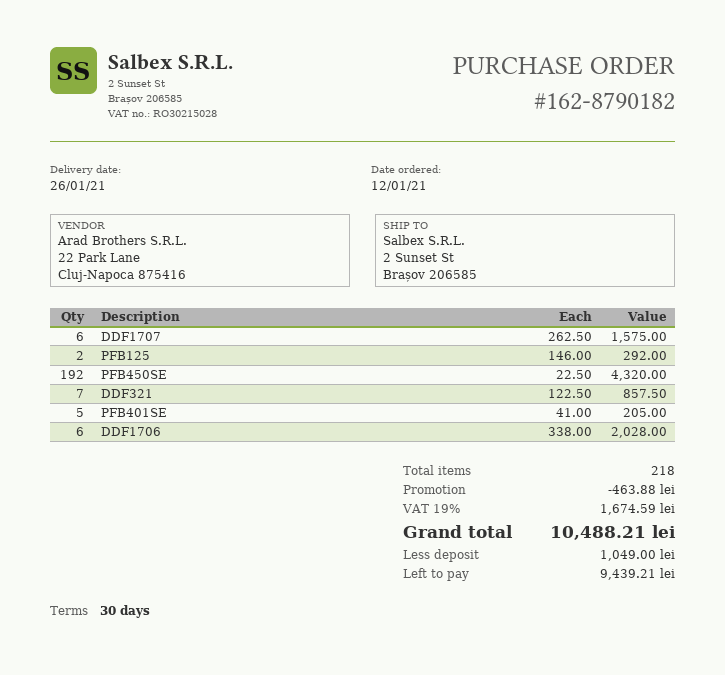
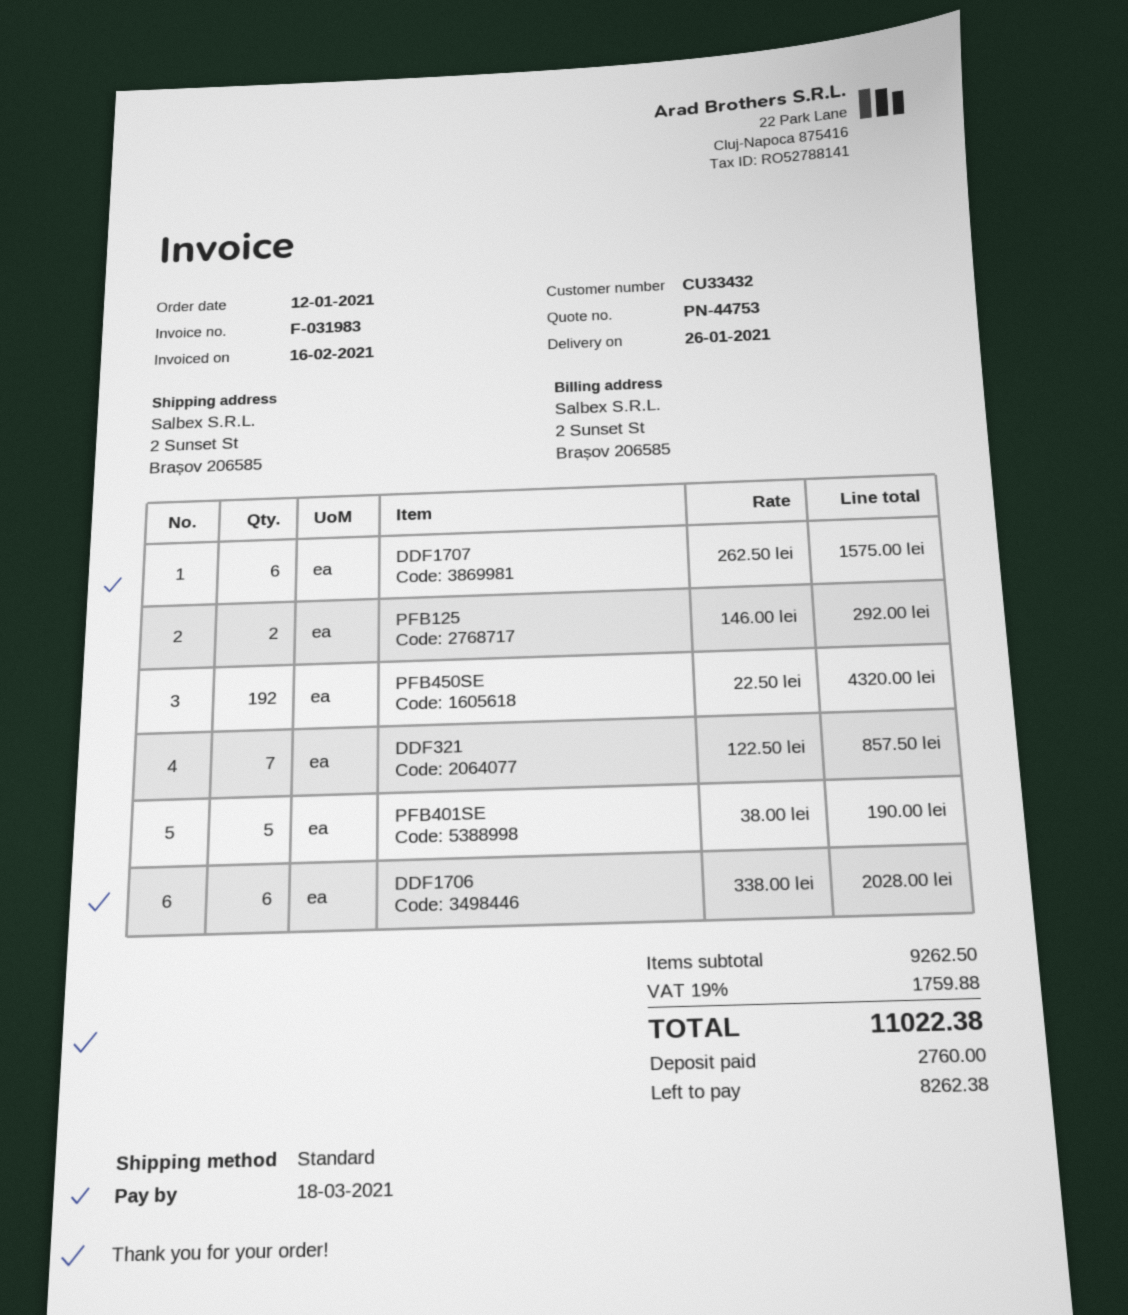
PFB401SE: 5 x 41.00 = 205.00 -> 5 x 38.00 = 190.00
discount: 463.88 -> none
tax: 19% = 1674.59 -> 19% = 1759.88
total: 10488.21 -> 11022.38
deposit: 1049.00 -> 2760.00
balance: 9439.21 -> 8262.38

